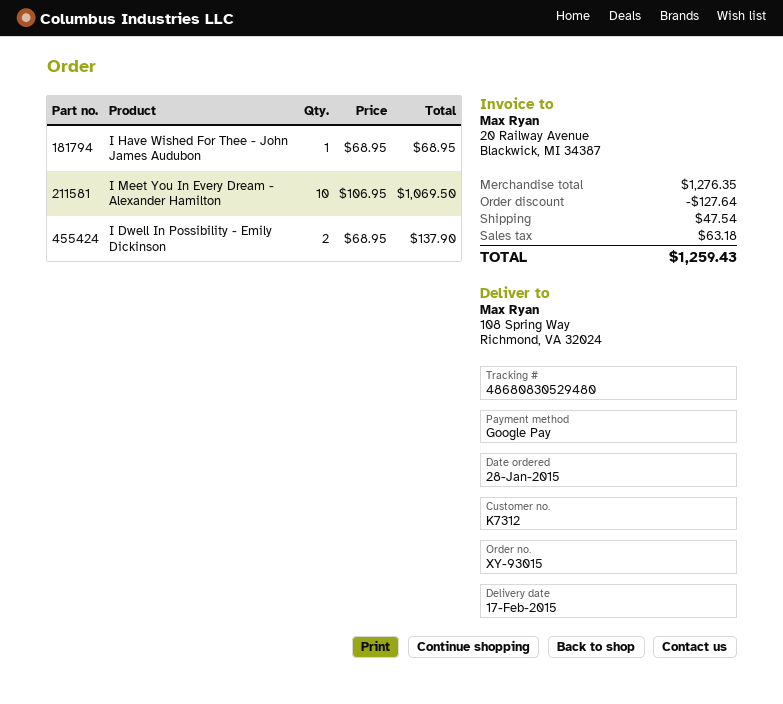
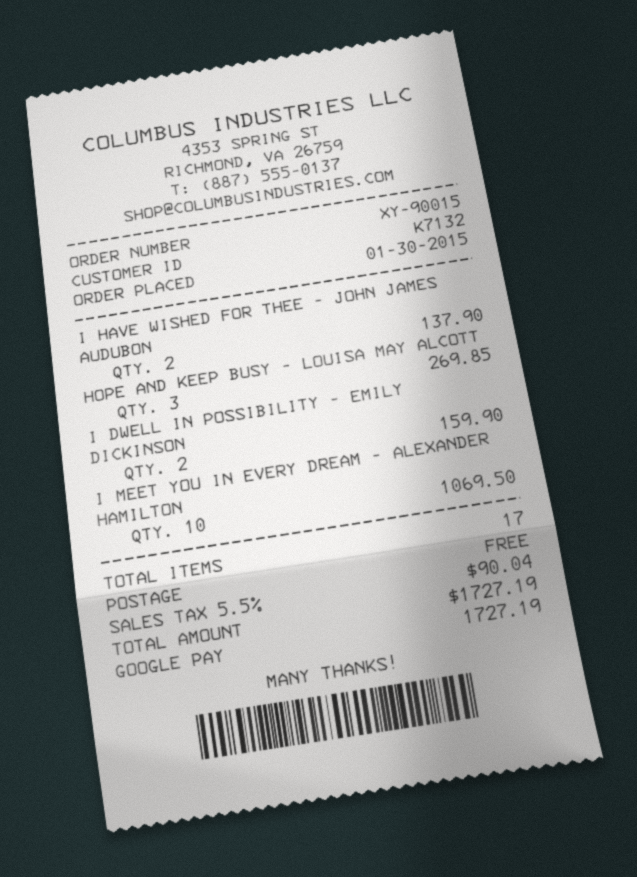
order number: XY-93015 -> XY-90015
order date: 2015-01-28 -> 2015-01-30
customer number: K7312 -> K7132
I Have Wished For Thee - John James Audubon: 1 for 68.95 -> 2 for 137.90
I Dwell In Possibility - Emily Dickinson: 2 for 137.90 -> 2 for 159.90
HOPE AND KEEP BUSY - LOUISA MAY ALCOTT: none -> 3 for 269.85
discount: 127.64 -> none
shipping: 47.54 -> 0.00
tax: 63.18 -> 90.04
total: 1259.43 -> 1727.19

